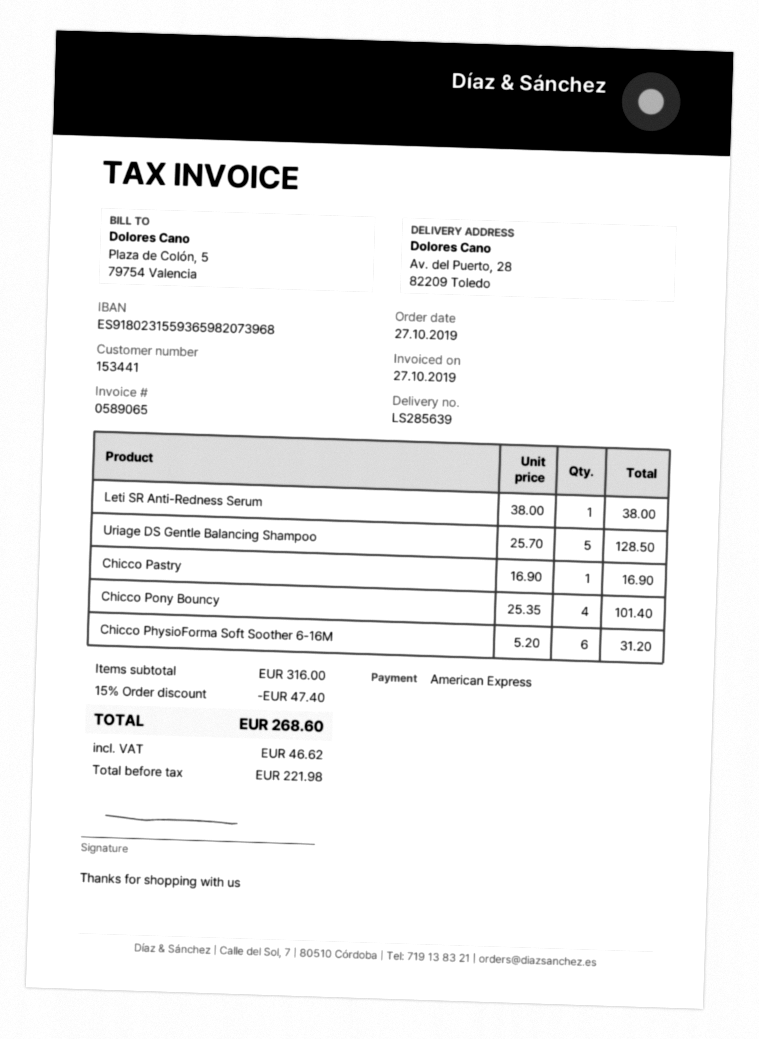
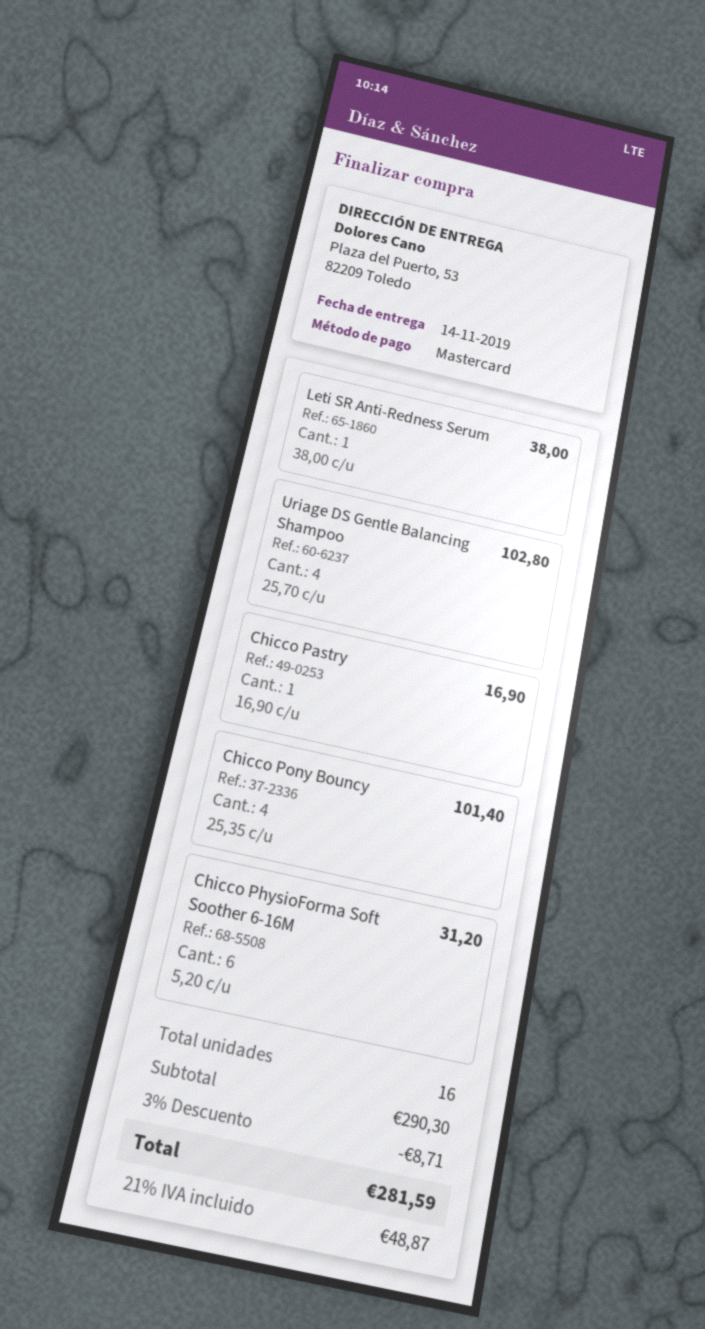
payment method: American Express -> Mastercard
ship to: Av. del Puerto, 28, 82209 Toledo -> Plaza del Puerto, 53, 82209 Toledo
Uriage DS Gentle Balancing Shampoo: 5 x 25.70 = 128.50 -> 4 x 25.70 = 102.80
subtotal: 316.00 -> 290.30
discount: 15% = 47.40 -> 3% = 8.71
tax: 46.62 -> 48.87
total: 268.60 -> 281.59

